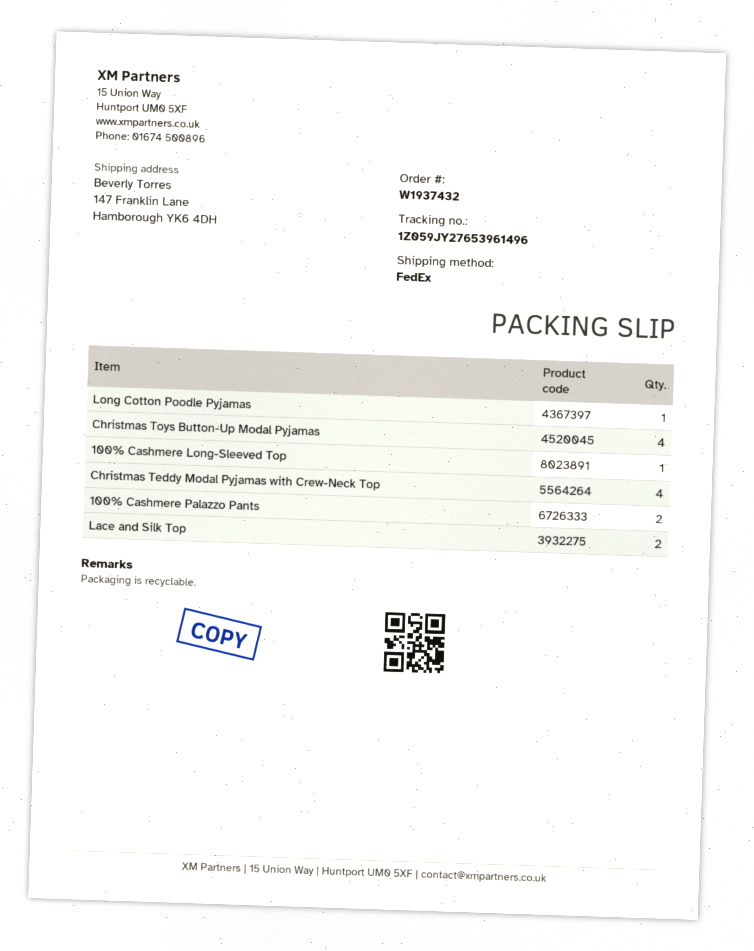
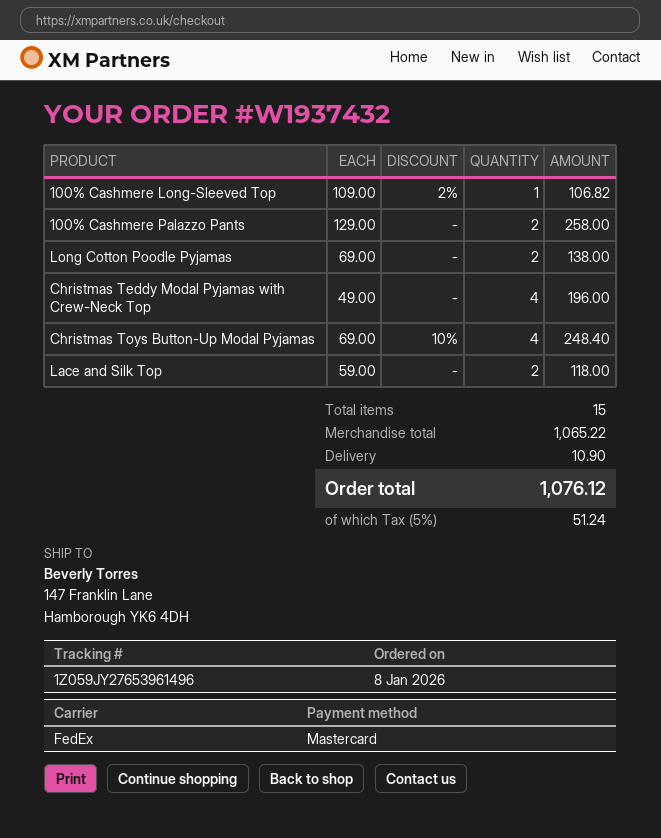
Long Cotton Poodle Pyjamas: 1 -> 2

